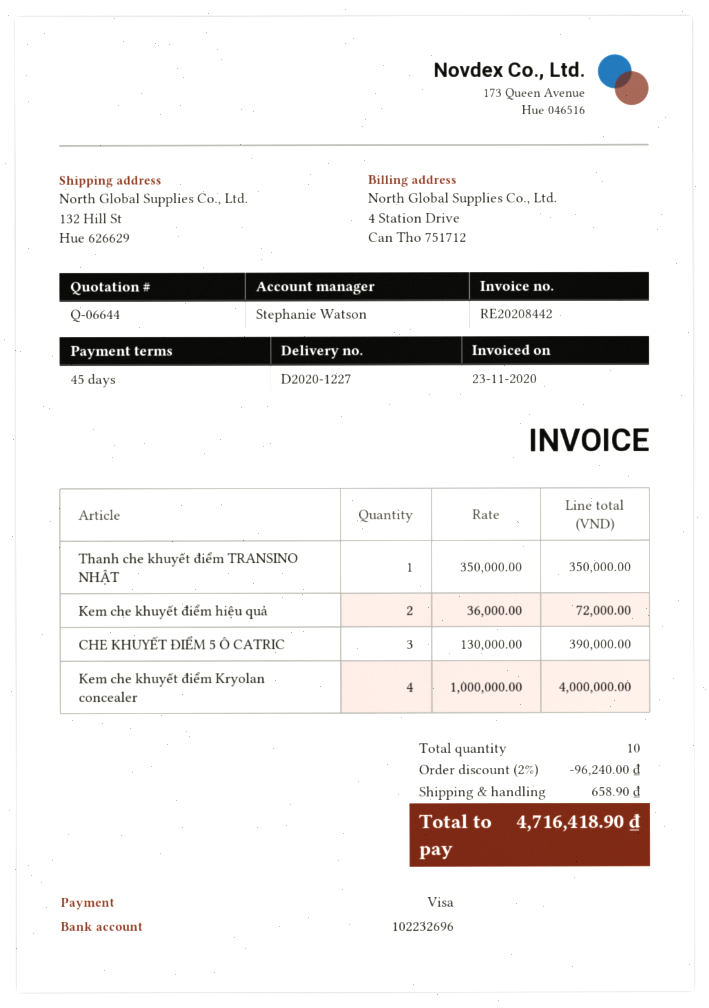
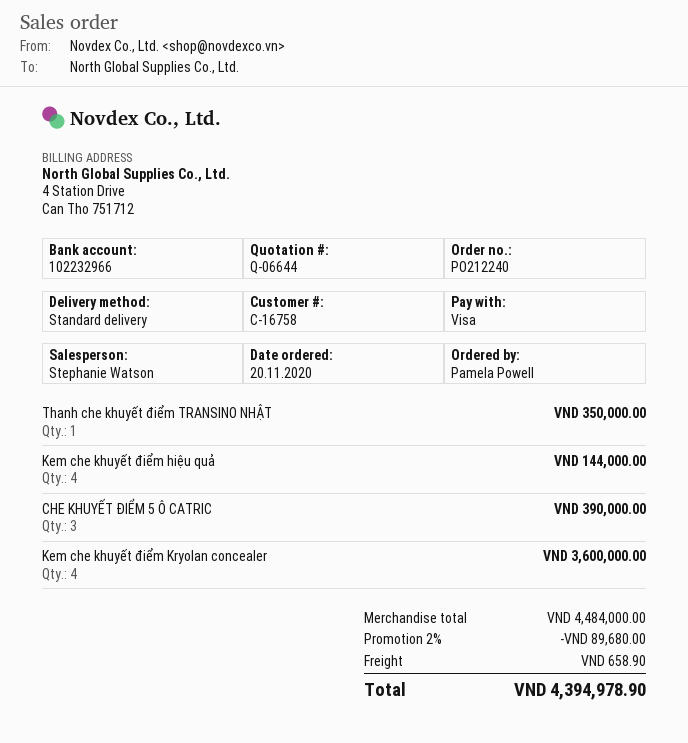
bank account: 102232696 -> 102232966
Kem che khuyết điểm hiệu quả: 2 for 72000.00 -> 4 for 144000.00
Kem che khuyết điểm Kryolan concealer: 4 for 4000000.00 -> 4 for 3600000.00
discount: 2% = 96240.00 -> 2% = 89680.00
total: 4716418.90 -> 4394978.90

